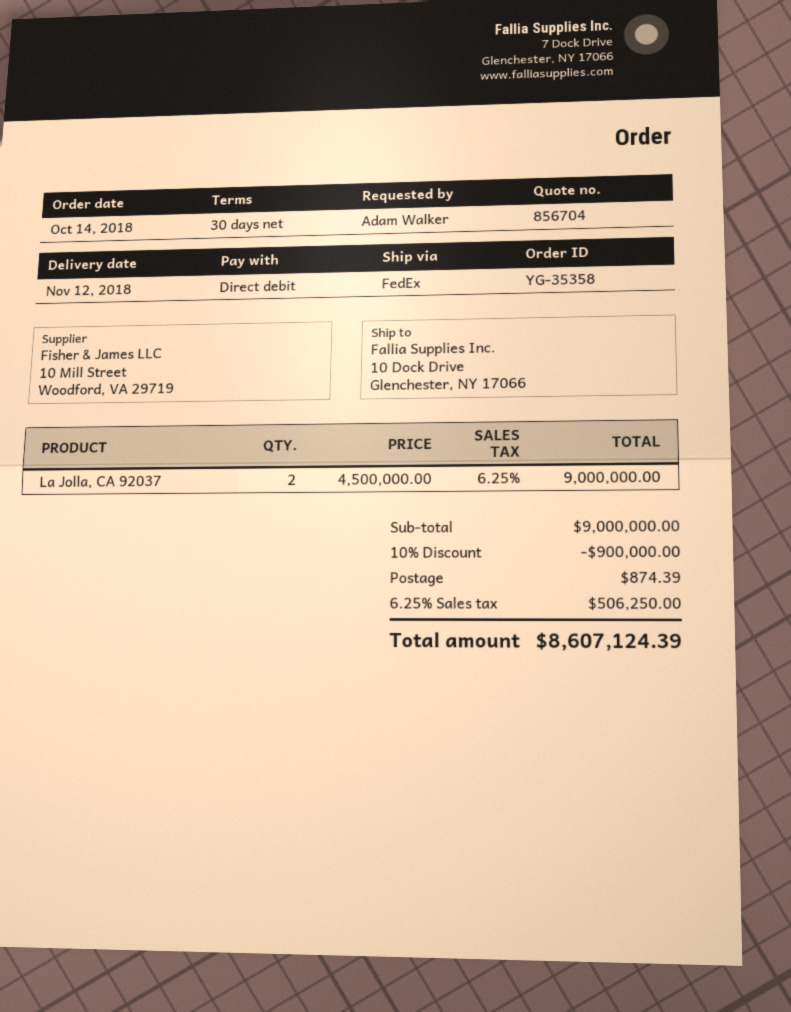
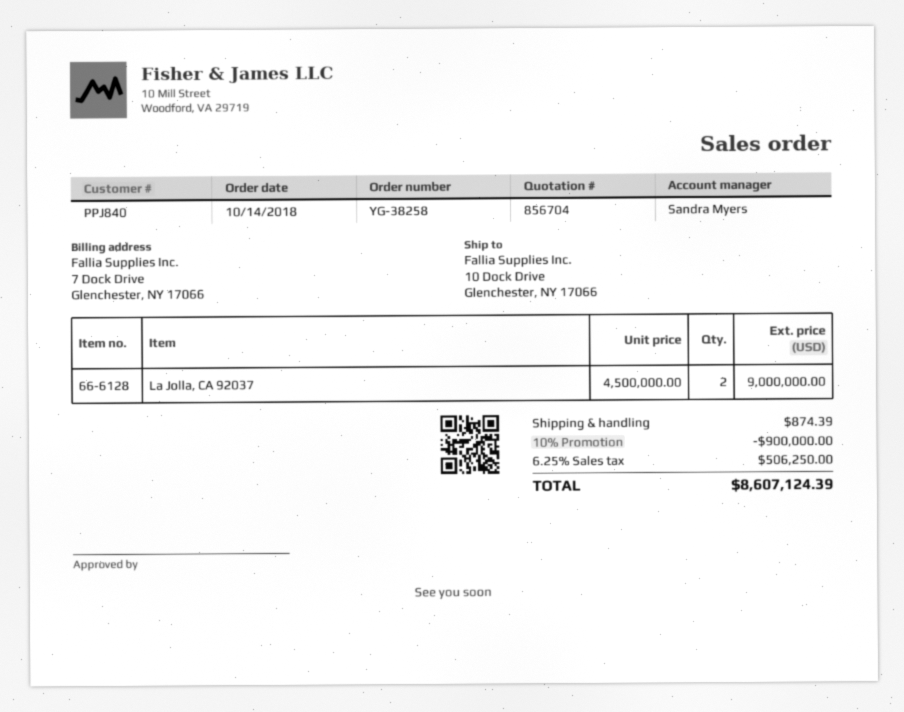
order number: YG-35358 -> YG-38258

